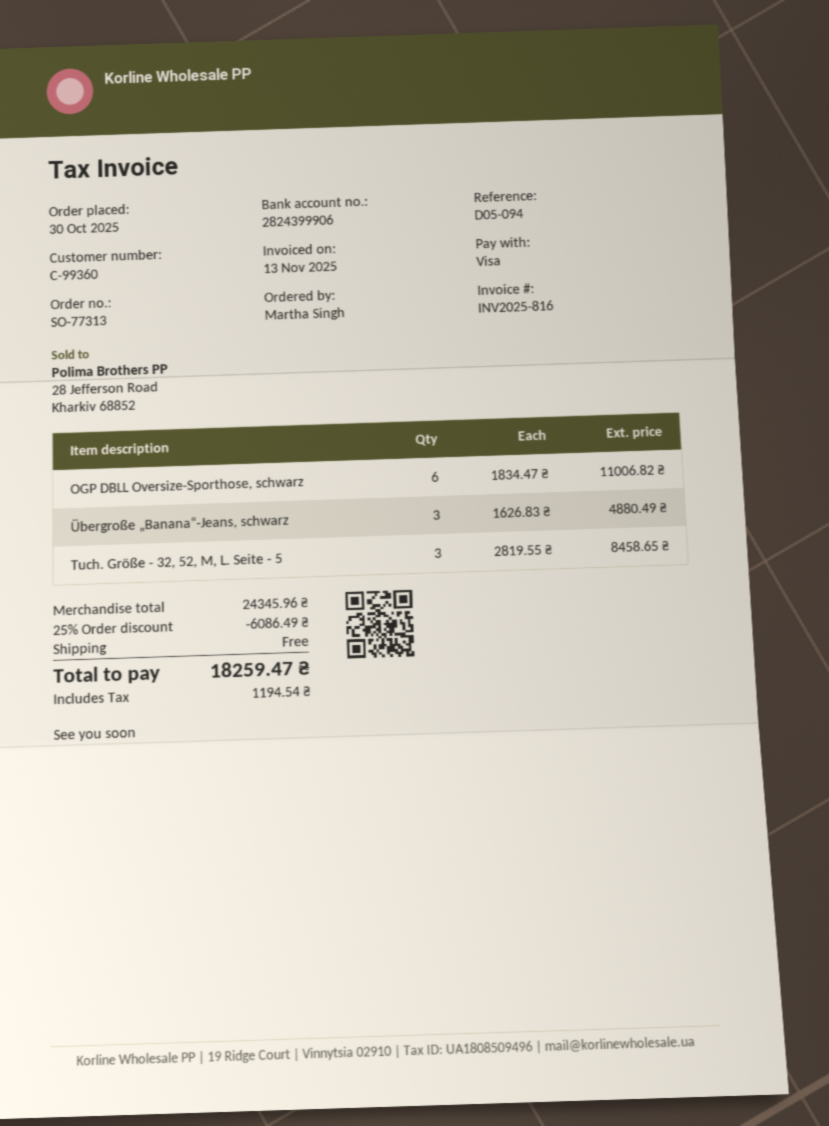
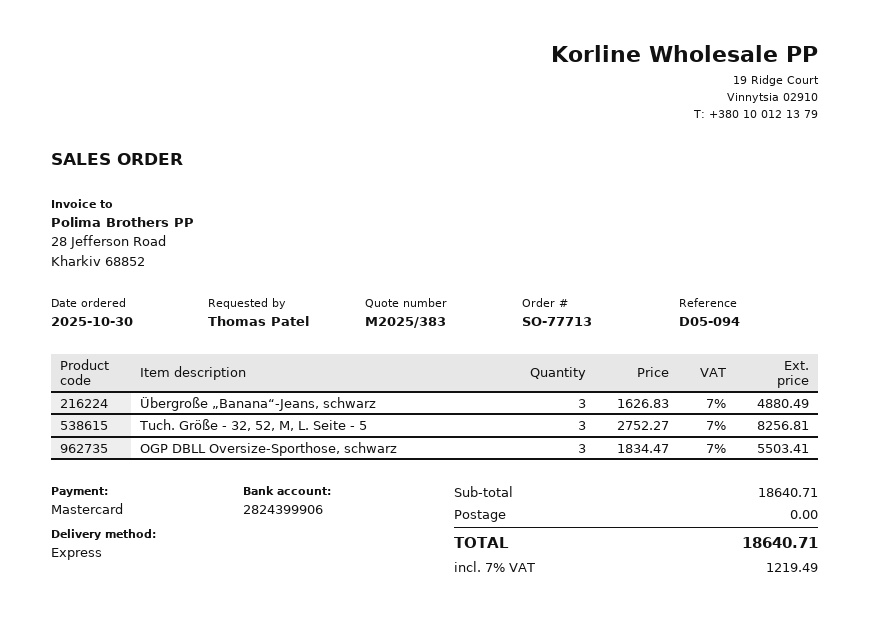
order number: SO-77313 -> SO-77713
ordered by: Martha Singh -> Thomas Patel
payment method: Visa -> Mastercard
OGP DBLL Oversize-Sporthose, schwarz: 6 x 1834.47 = 11006.82 -> 3 x 1834.47 = 5503.41
Tuch. Größe - 32, 52, M, L. Seite - 5: 3 x 2819.55 = 8458.65 -> 3 x 2752.27 = 8256.81
subtotal: 24345.96 -> 18640.71
discount: 25% = 6086.49 -> none
tax: 1194.54 -> 1219.49
total: 18259.47 -> 18640.71

